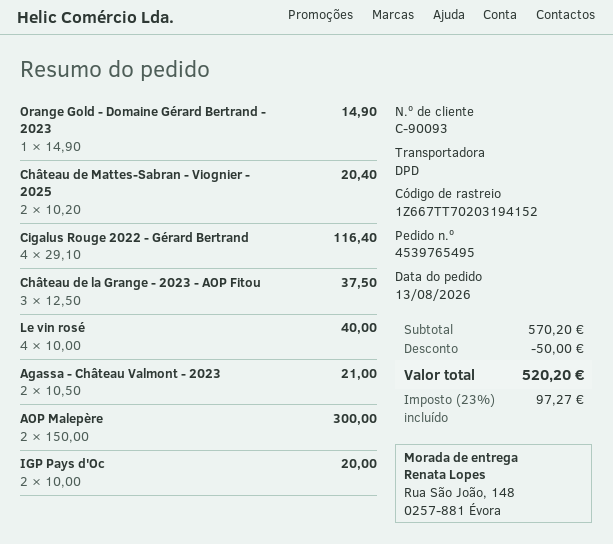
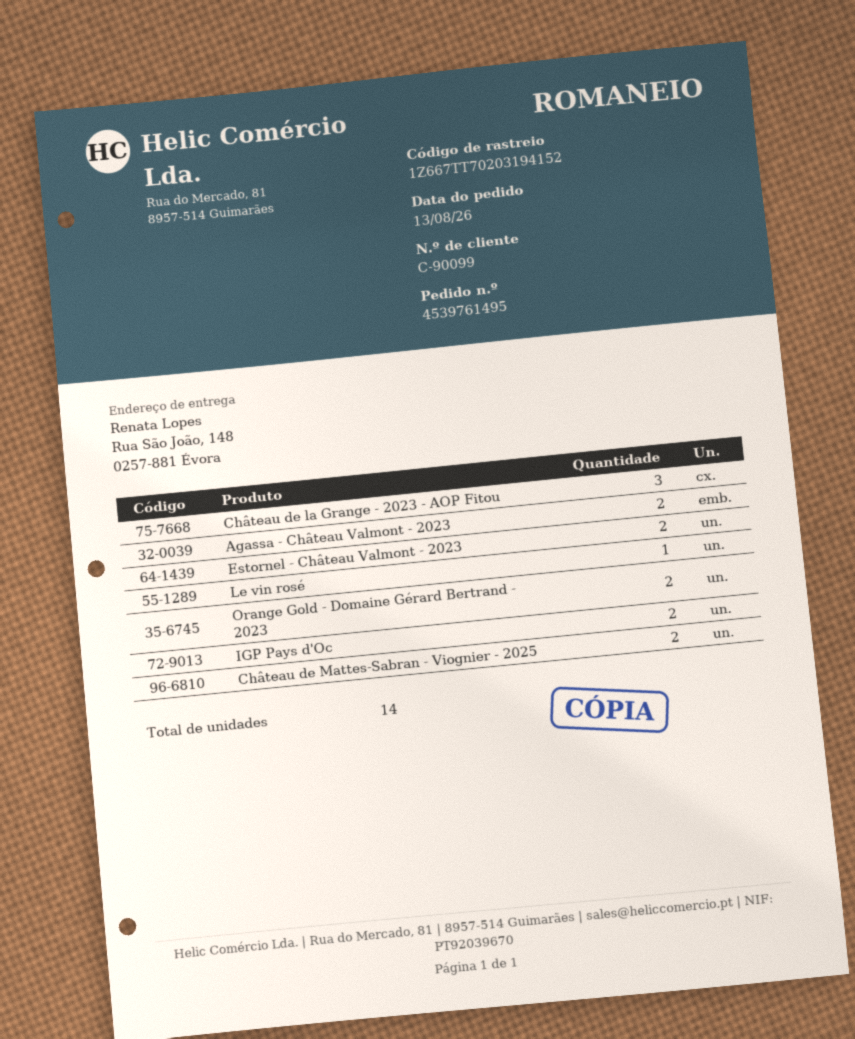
order number: 4539765495 -> 4539761495
customer number: C-90093 -> C-90099
Orange Gold - Domaine Gérard Bertrand - 2023: 1 -> 2
Cigalus Rouge 2022 - Gérard Bertrand: 4 -> none
Le vin rosé: 4 -> 1
AOP Malepère: 2 -> none
Estornel - Château Valmont - 2023: none -> 2

